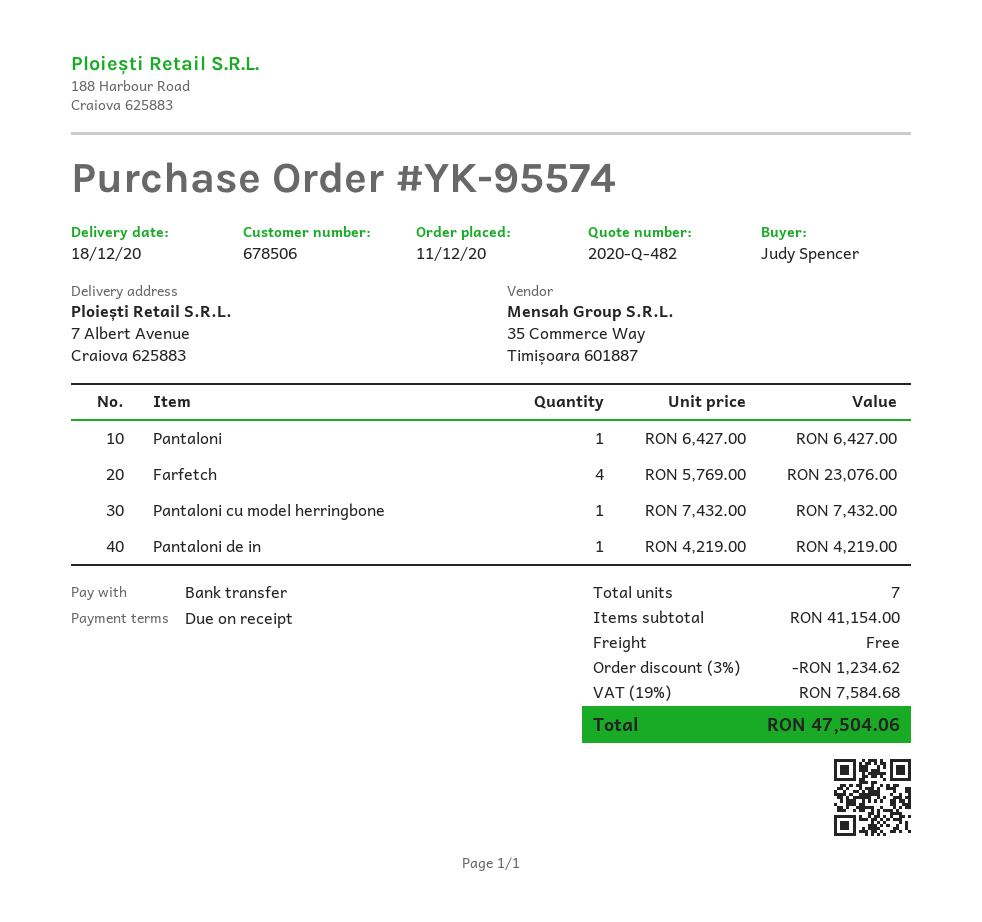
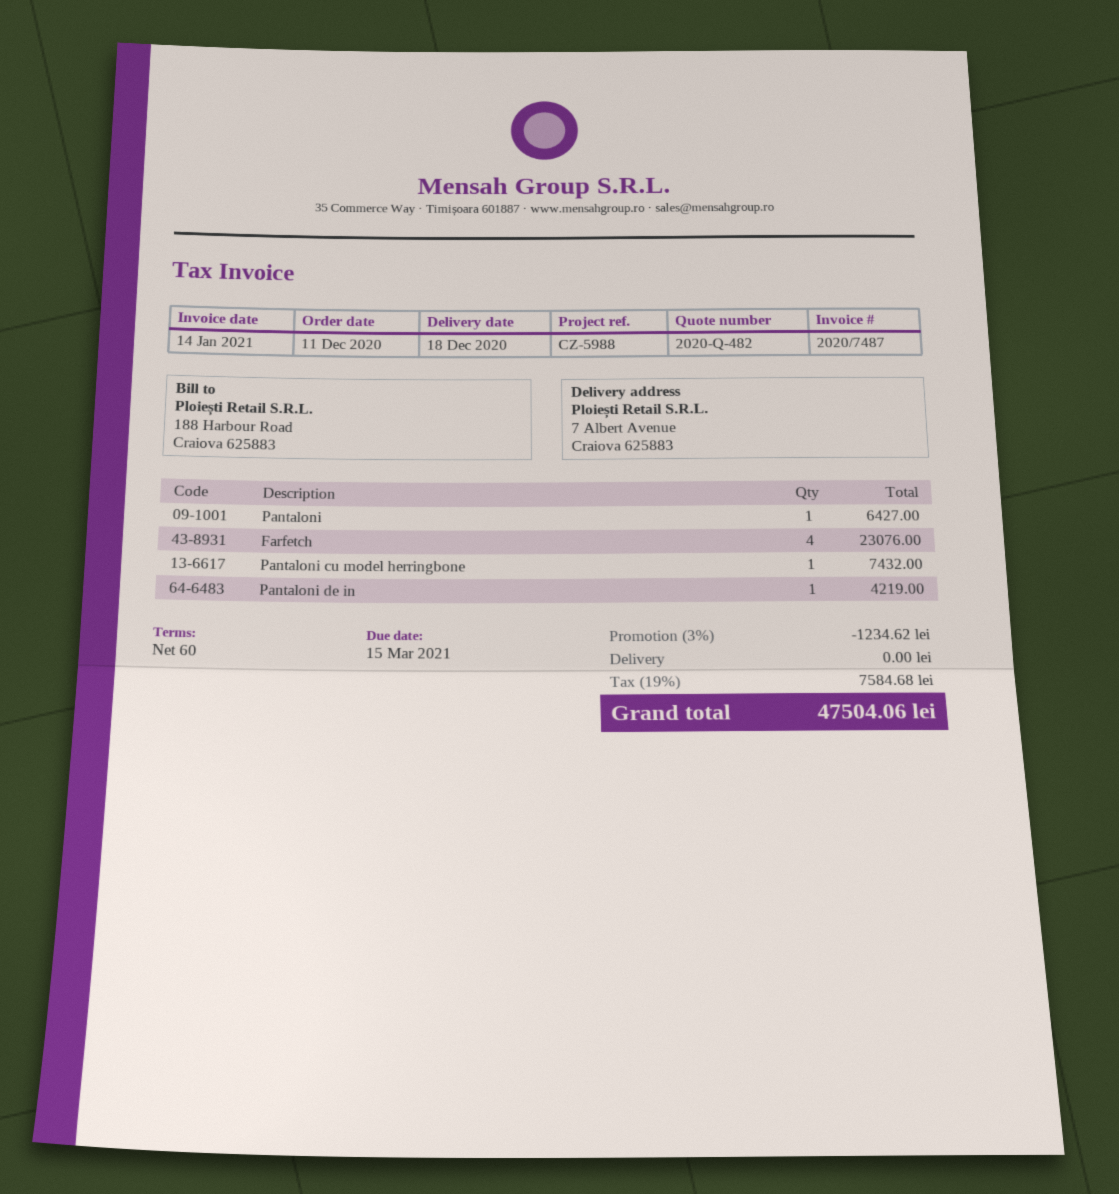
payment terms: on receipt -> 60 days

